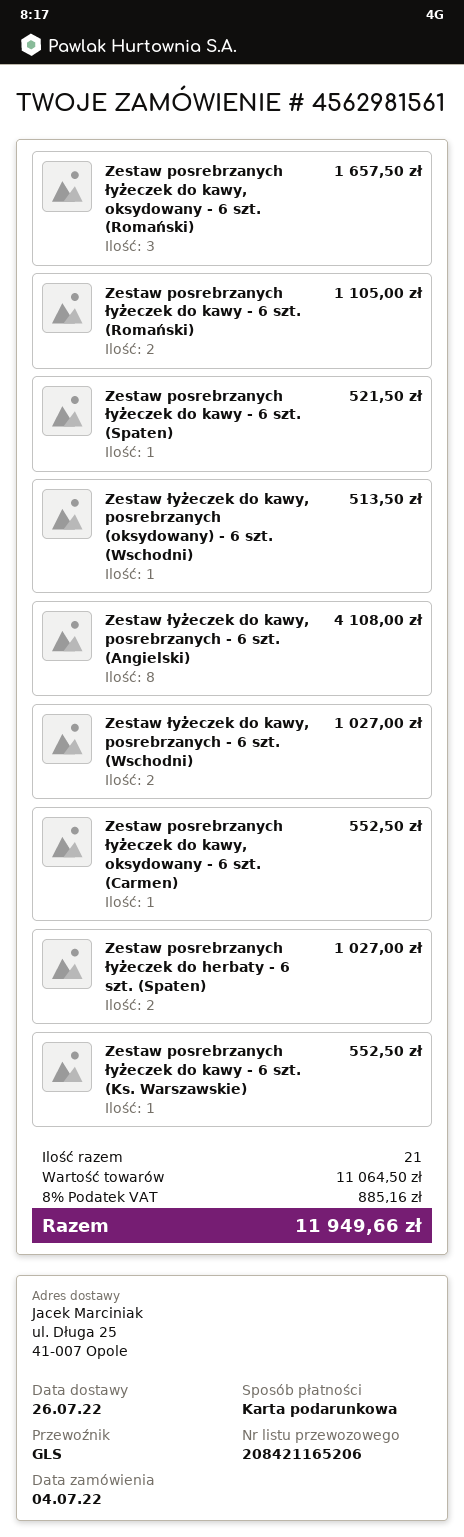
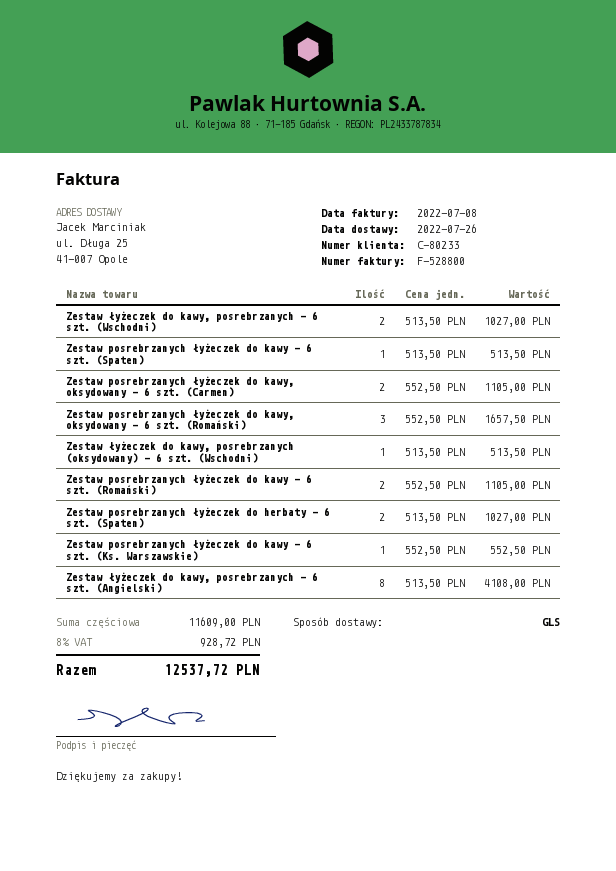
Zestaw posrebrzanych łyżeczek do kawy - 6 szt. (Spaten): 1 for 521.50 -> 1 for 513.50
Zestaw posrebrzanych łyżeczek do kawy, oksydowany - 6 szt. (Carmen): 1 for 552.50 -> 2 for 1105.00
subtotal: 11064.50 -> 11609.00
tax: 8% = 885.16 -> 8% = 928.72
total: 11949.66 -> 12537.72

